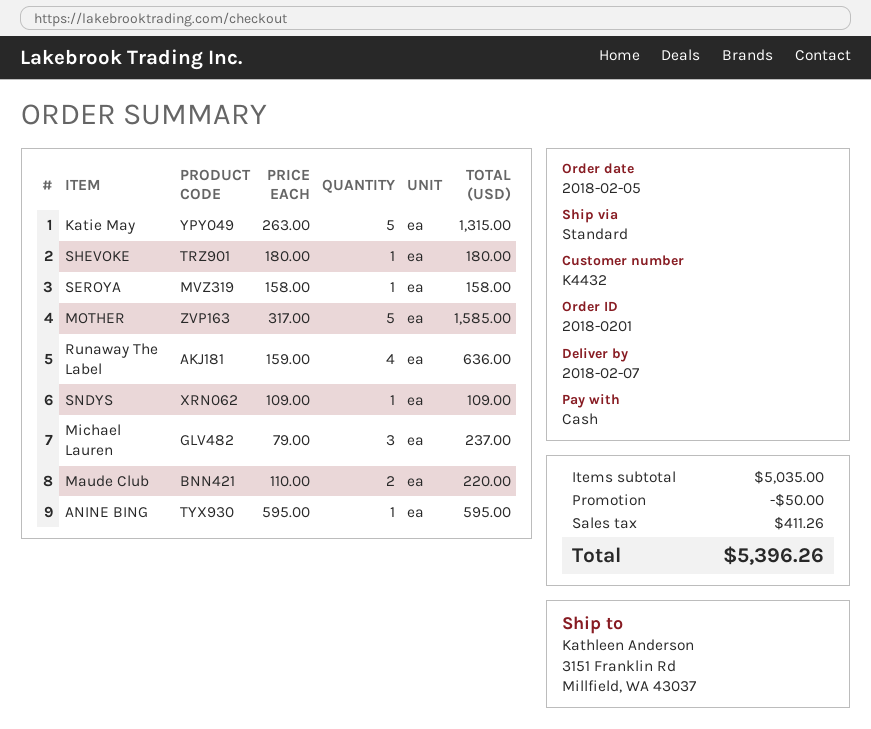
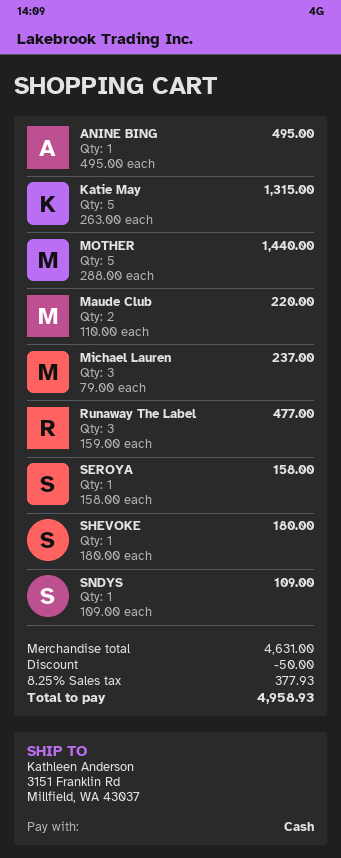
MOTHER: 5 x 317.00 = 1585.00 -> 5 x 288.00 = 1440.00
Runaway The Label: 4 x 159.00 = 636.00 -> 3 x 159.00 = 477.00
ANINE BING: 1 x 595.00 = 595.00 -> 1 x 495.00 = 495.00
subtotal: 5035.00 -> 4631.00
tax: 411.26 -> 377.93
total: 5396.26 -> 4958.93

